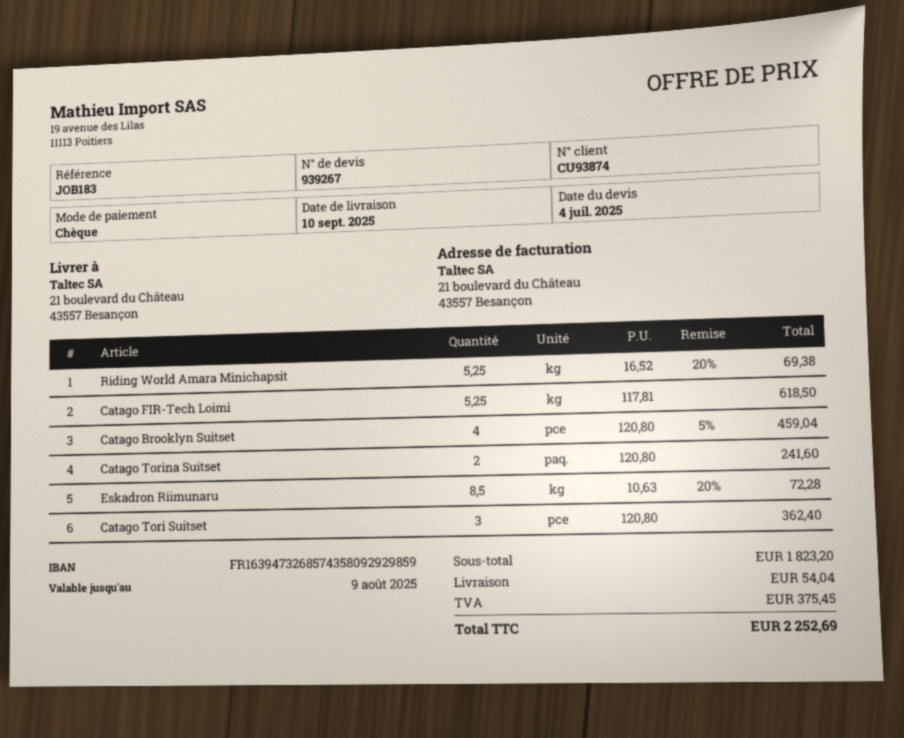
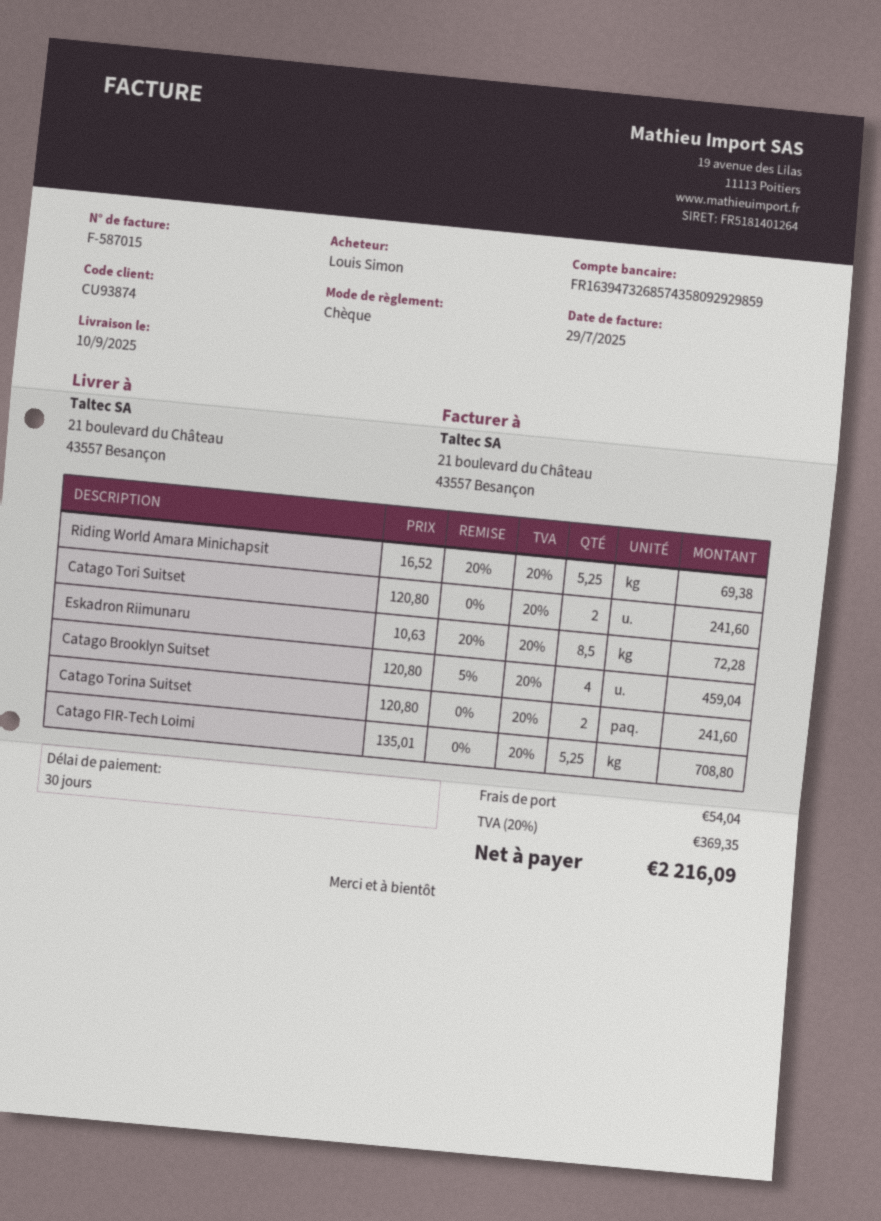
Catago FIR-Tech Loimi: 5.25 x 117.81 = 618.50 -> 5.25 x 135.01 = 708.80
Catago Tori Suitset: 3 x 120.80 = 362.40 -> 2 x 120.80 = 241.60
tax: 375.45 -> 369.35
total: 2252.69 -> 2216.09

